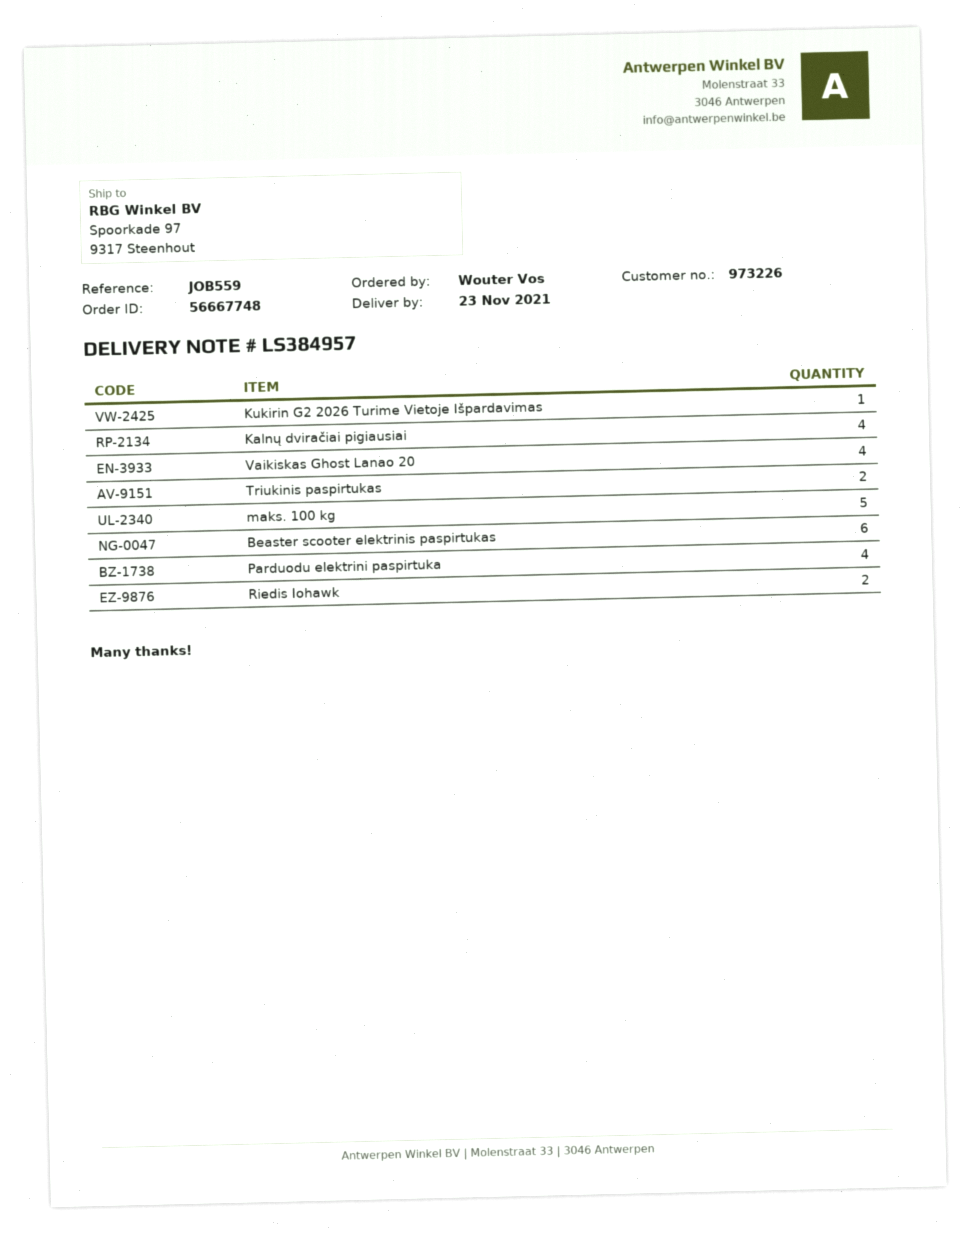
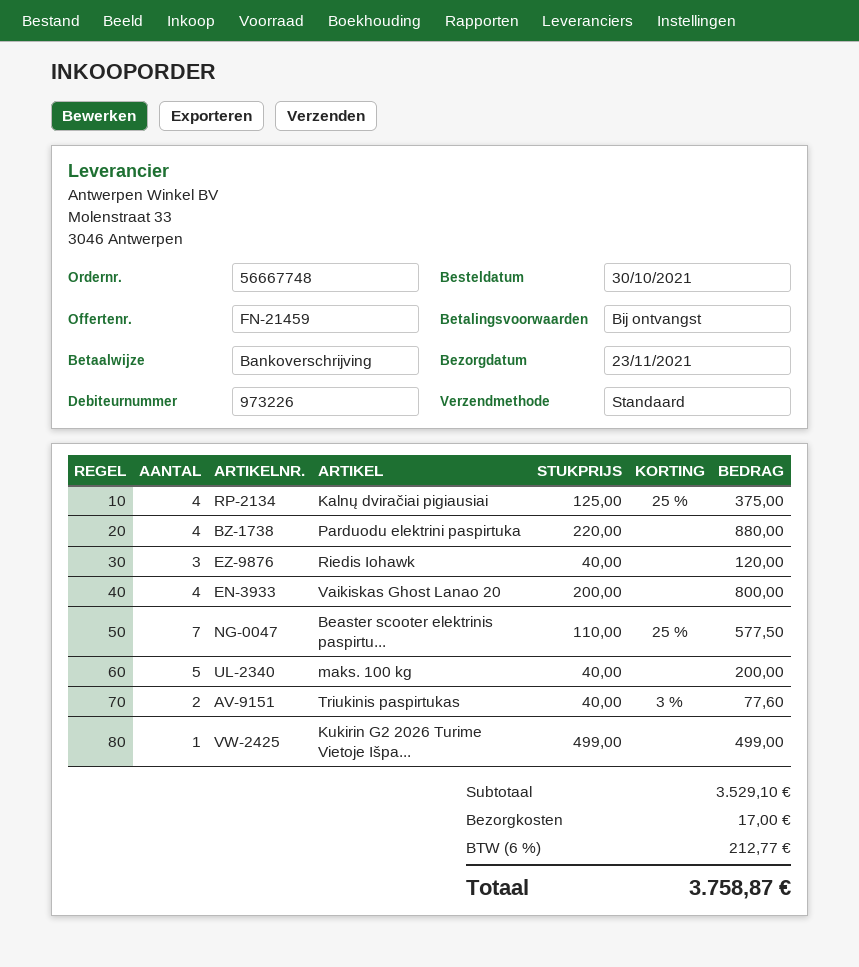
Beaster scooter elektrinis paspirtukas: 6 -> 7
Riedis Iohawk: 2 -> 3

